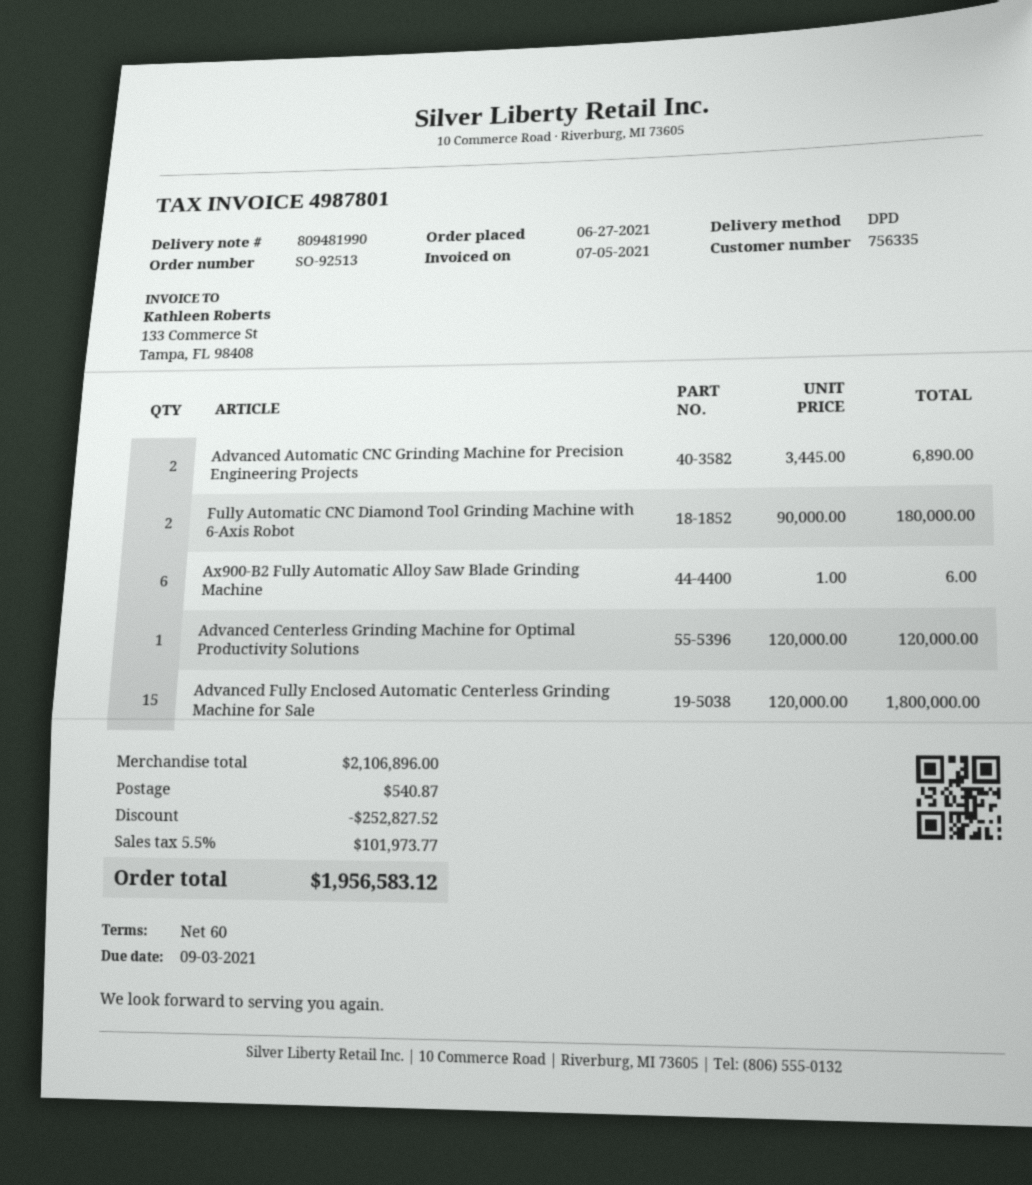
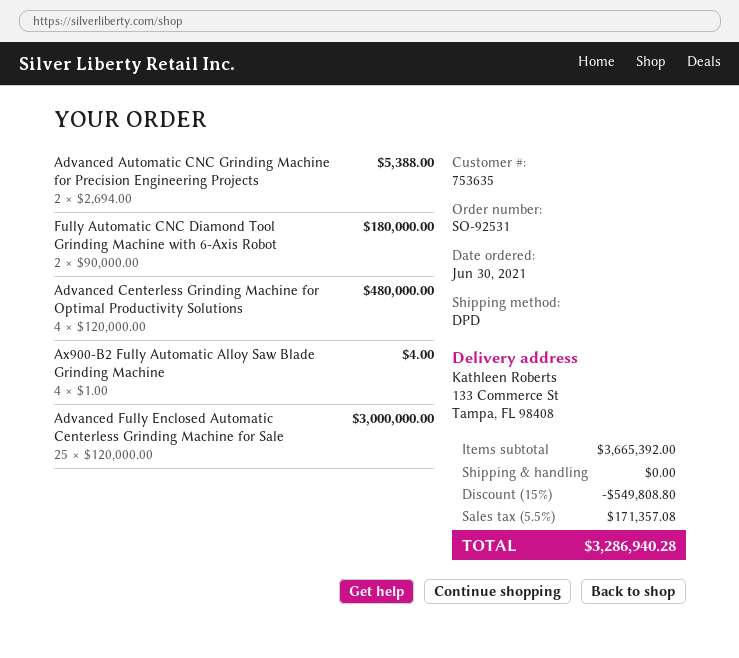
order number: SO-92513 -> SO-92531
order date: 2021-06-27 -> 2021-06-30
customer number: 756335 -> 753635
Advanced Automatic CNC Grinding Machine for Precision Engineering Projects: 2 x 3445.00 = 6890.00 -> 2 x 2694.00 = 5388.00
Ax900-B2 Fully Automatic Alloy Saw Blade Grinding Machine: 6 x 1.00 = 6.00 -> 4 x 1.00 = 4.00
Advanced Centerless Grinding Machine for Optimal Productivity Solutions: 1 x 120000.00 = 120000.00 -> 4 x 120000.00 = 480000.00
Advanced Fully Enclosed Automatic Centerless Grinding Machine for Sale: 15 x 120000.00 = 1800000.00 -> 25 x 120000.00 = 3000000.00
subtotal: 2106896.00 -> 3665392.00
discount: 252827.52 -> 549808.80
shipping: 540.87 -> 0.00
tax: 5.5% = 101973.77 -> 5.5% = 171357.08
total: 1956583.12 -> 3286940.28

